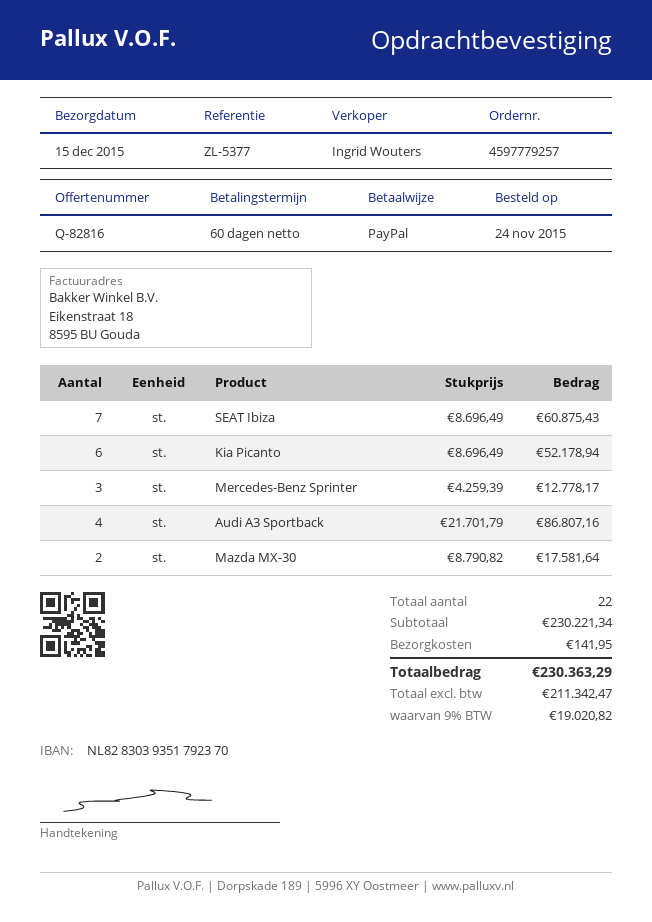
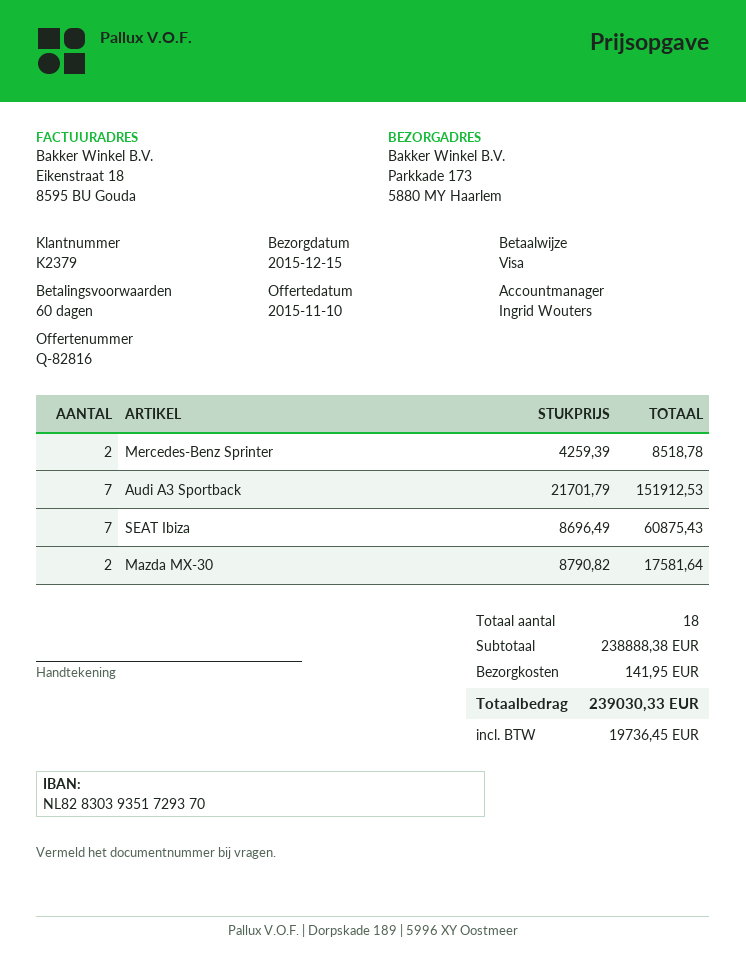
payment method: PayPal -> Visa
bank account: NL8283039351792370 -> NL8283039351729370
Kia Picanto: 6 x 8696.49 = 52178.94 -> none
Mercedes-Benz Sprinter: 3 x 4259.39 = 12778.17 -> 2 x 4259.39 = 8518.78
Audi A3 Sportback: 4 x 21701.79 = 86807.16 -> 7 x 21701.79 = 151912.53
total quantity: 22 -> 18
subtotal: 230221.34 -> 238888.38
tax: 19020.82 -> 19736.45
total: 230363.29 -> 239030.33

